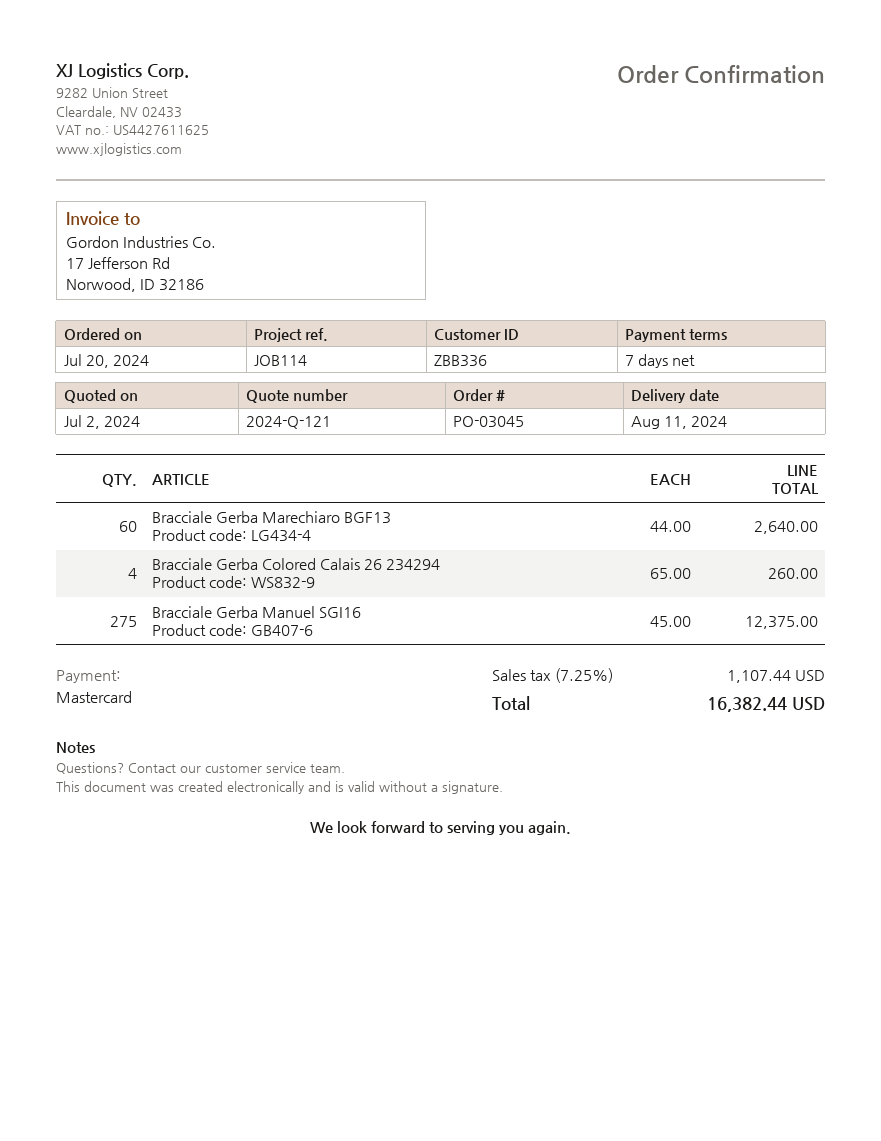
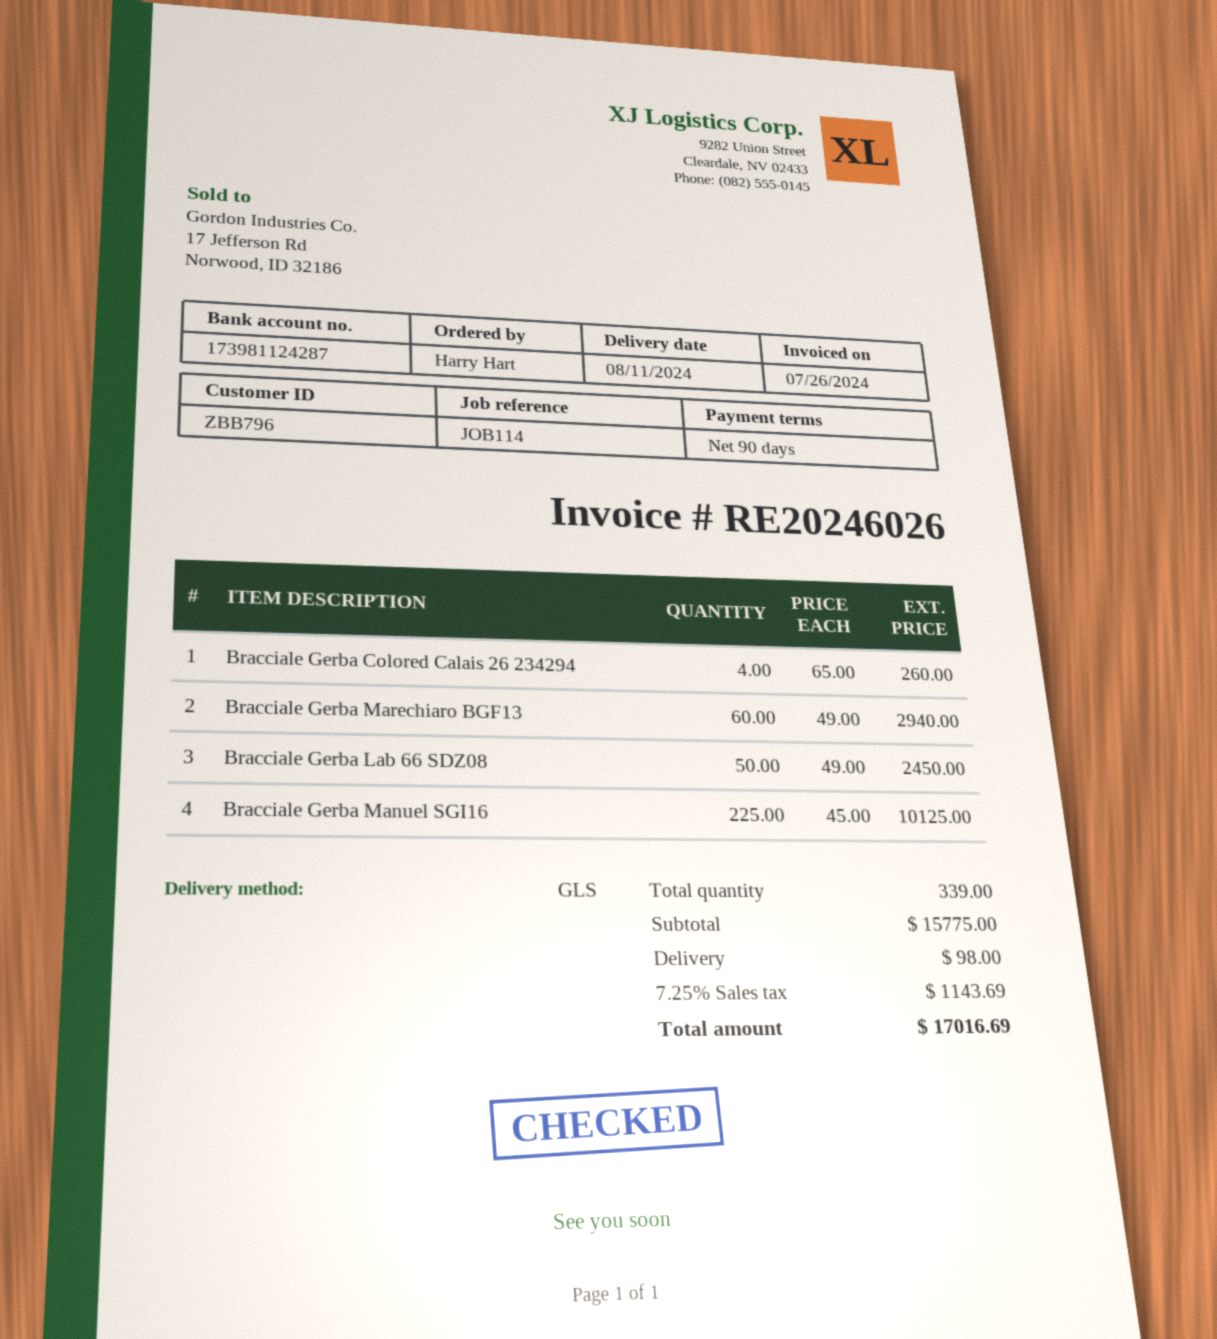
payment terms: 7 days -> 90 days
customer number: ZBB336 -> ZBB796
Bracciale Gerba Marechiaro BGF13: 60 x 44.00 = 2640.00 -> 60 x 49.00 = 2940.00
Bracciale Gerba Manuel SGI16: 275 x 45.00 = 12375.00 -> 225 x 45.00 = 10125.00
Bracciale Gerba Lab 66 SDZ08: none -> 50 x 49.00 = 2450.00
shipping: none -> 98.00
tax: 7.25% = 1107.44 -> 7.25% = 1143.69
total: 16382.44 -> 17016.69

